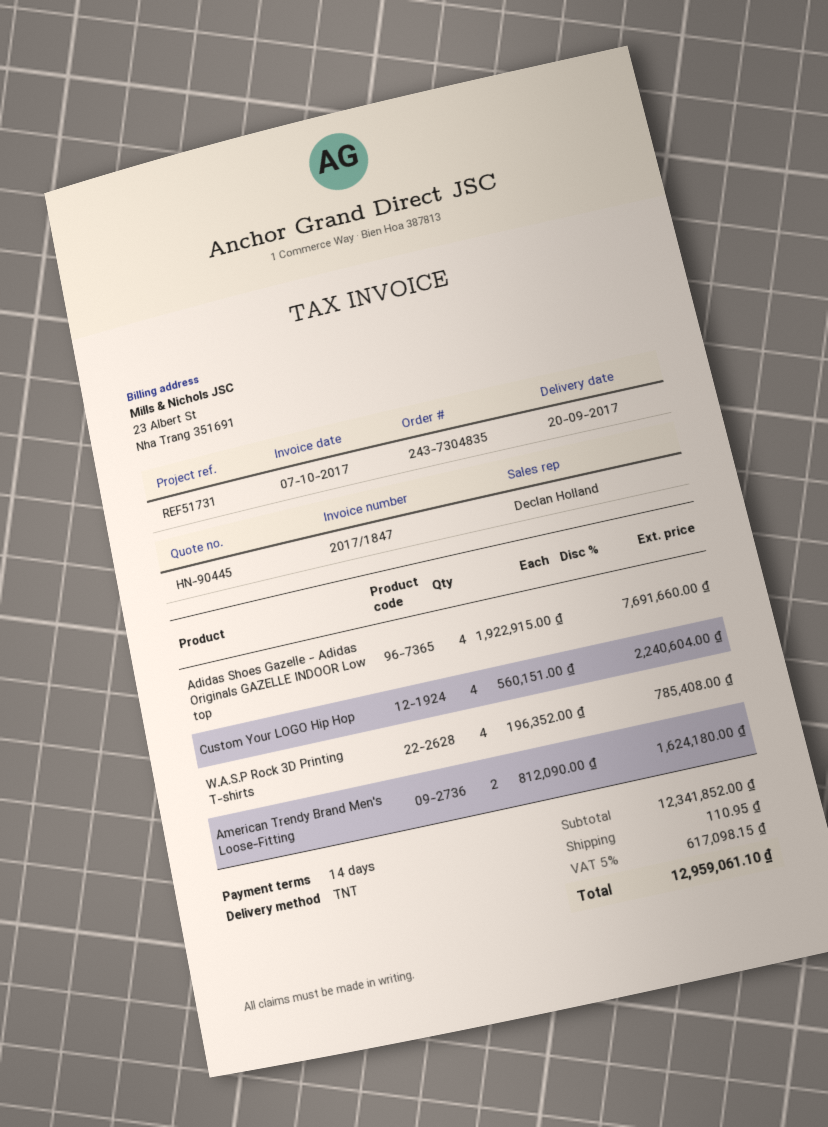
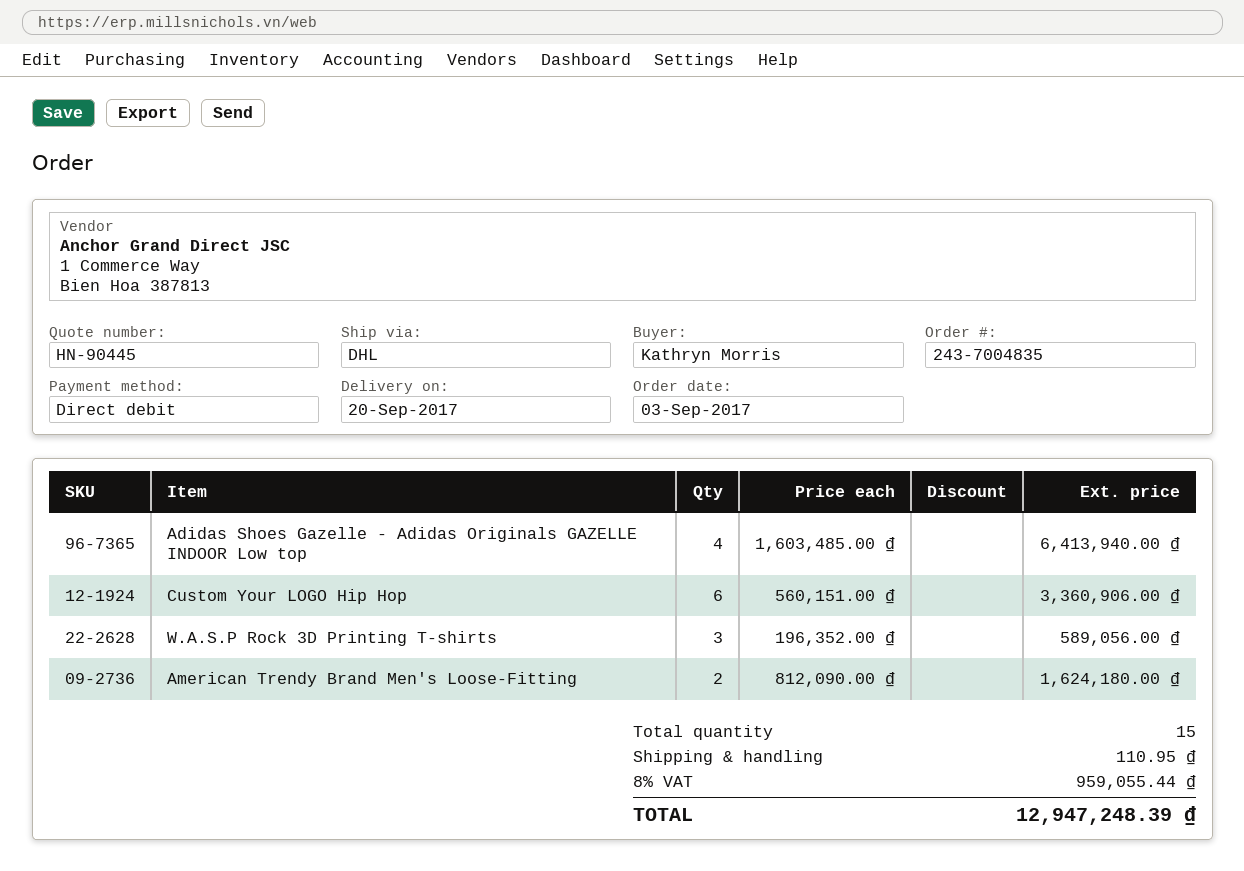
order number: 243-7304835 -> 243-7004835
shipping method: TNT -> DHL
Adidas Shoes Gazelle - Adidas Originals GAZELLE INDOOR Low top: 4 x 1922915.00 = 7691660.00 -> 4 x 1603485.00 = 6413940.00
Custom Your LOGO Hip Hop: 4 x 560151.00 = 2240604.00 -> 6 x 560151.00 = 3360906.00
W.A.S.P Rock 3D Printing T-shirts: 4 x 196352.00 = 785408.00 -> 3 x 196352.00 = 589056.00
tax: 5% = 617098.15 -> 8% = 959055.44
total: 12959061.10 -> 12947248.39

